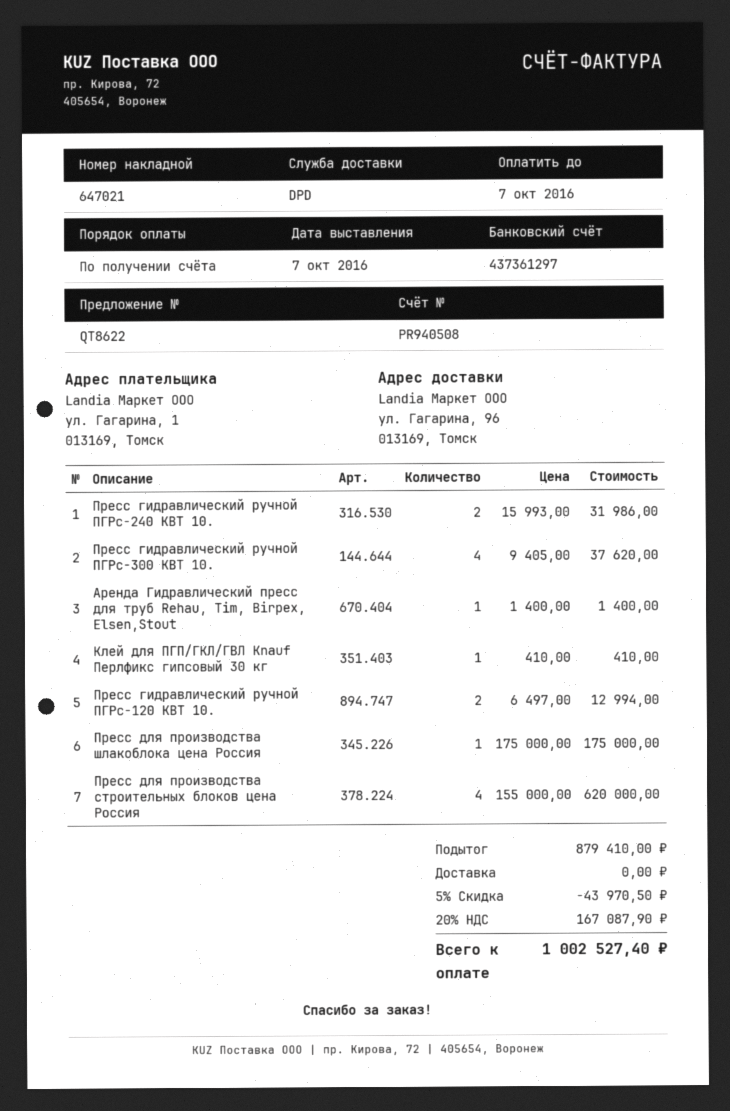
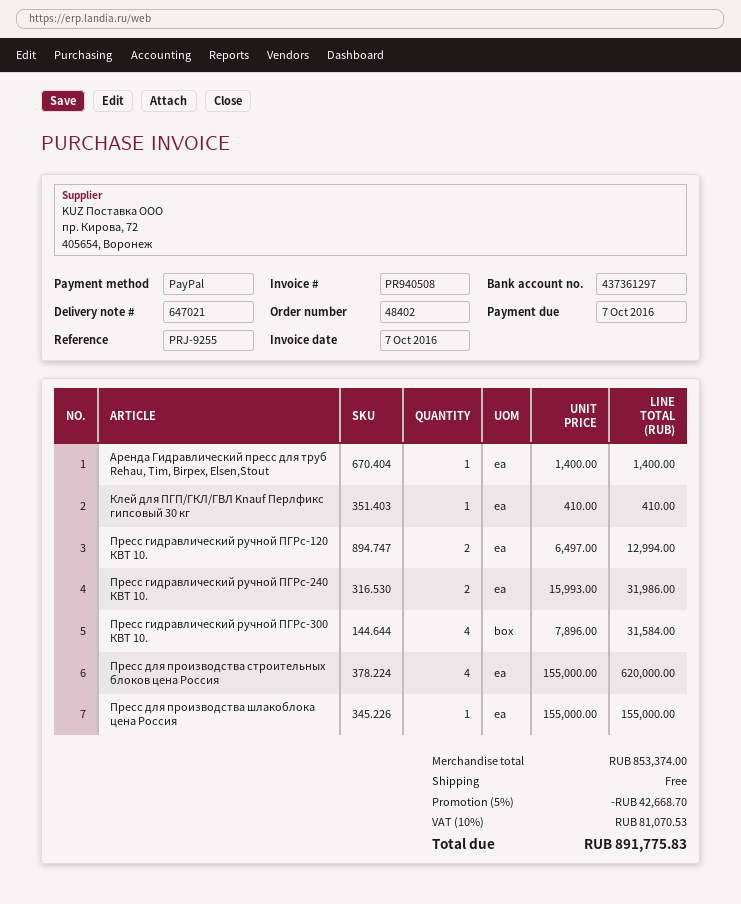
Пресс гидравлический ручной ПГРс-300 КВТ 10.: 4 x 9405.00 = 37620.00 -> 4 x 7896.00 = 31584.00
Пресс для производства шлакоблока цена Россия: 1 x 175000.00 = 175000.00 -> 1 x 155000.00 = 155000.00
subtotal: 879410.00 -> 853374.00
discount: 5% = 43970.50 -> 5% = 42668.70
tax: 20% = 167087.90 -> 10% = 81070.53
total: 1002527.40 -> 891775.83

